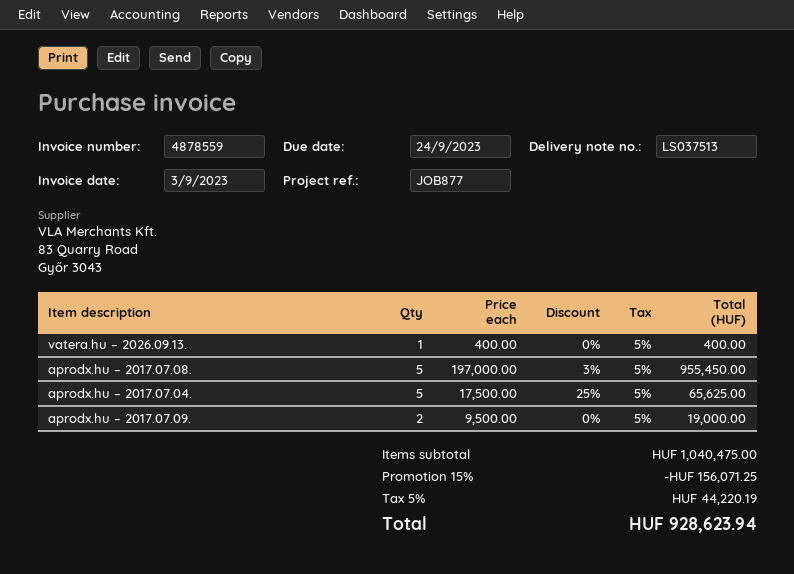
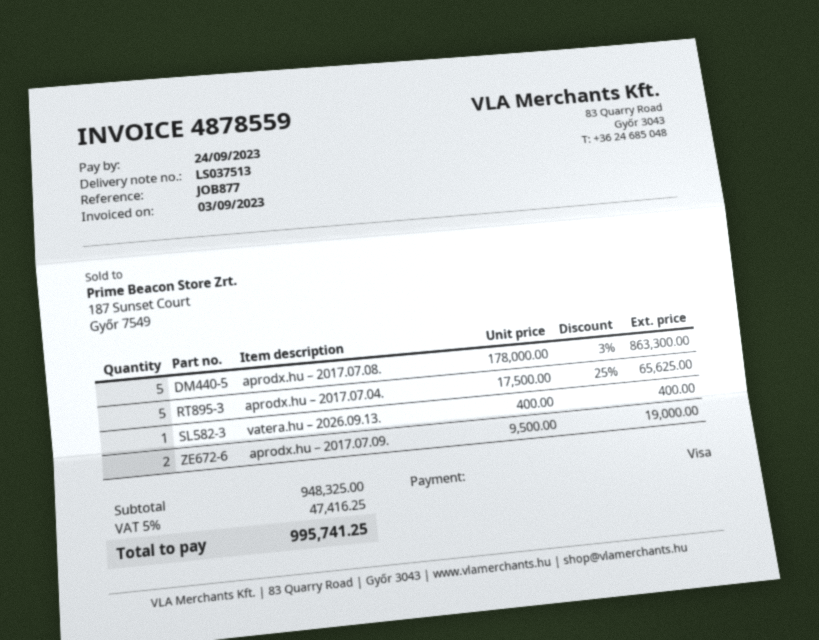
aprodx.hu – 2017.07.08.: 5 x 197000.00 - 3% = 955450.00 -> 5 x 178000.00 - 3% = 863300.00
subtotal: 1040475.00 -> 948325.00
discount: 15% = 156071.25 -> none
tax: 5% = 44220.19 -> 5% = 47416.25
total: 928623.94 -> 995741.25

